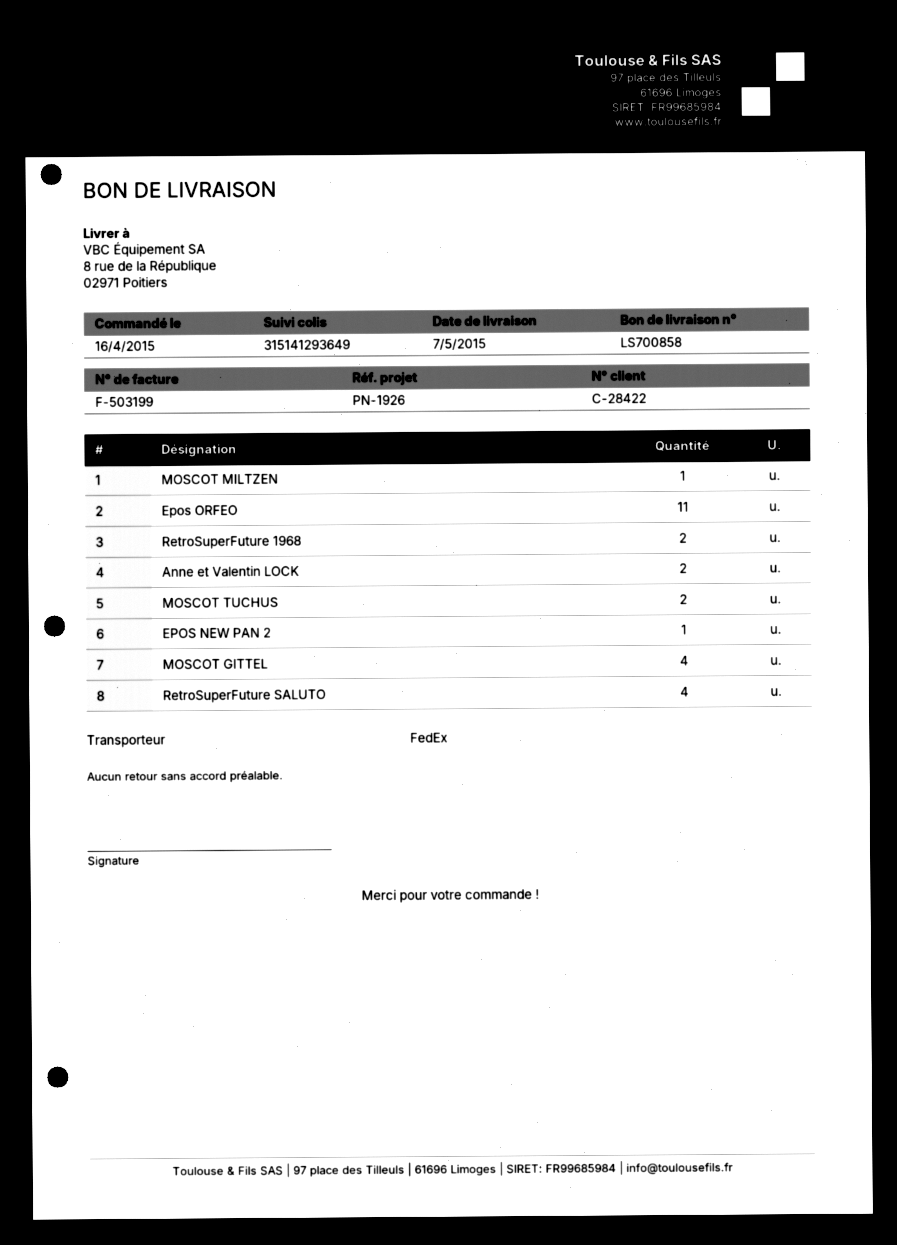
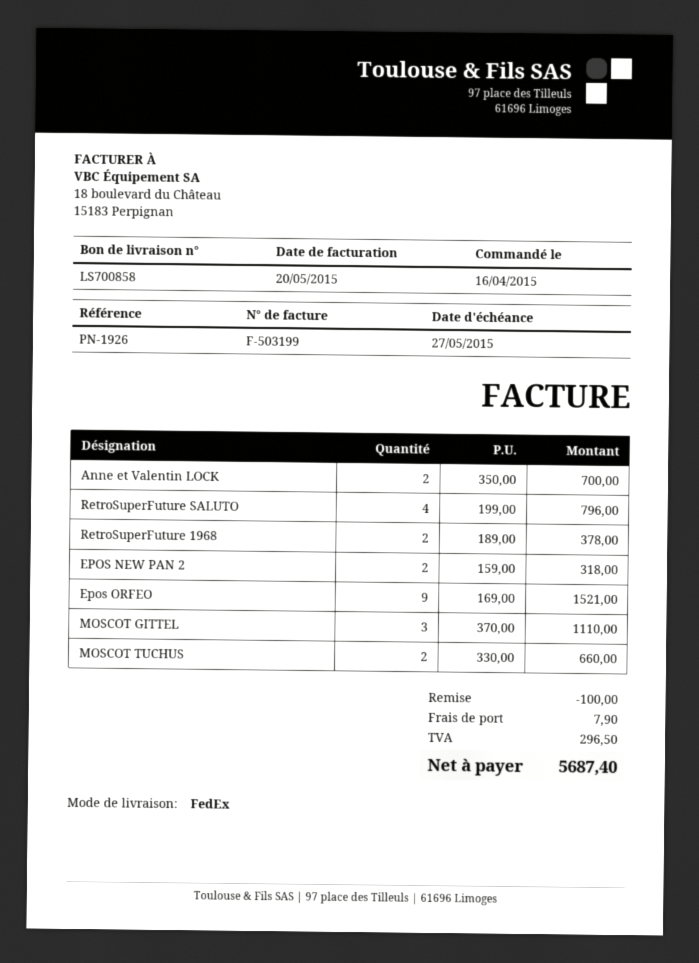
MOSCOT MILTZEN: 1 -> none
Epos ORFEO: 11 -> 9
EPOS NEW PAN 2: 1 -> 2
MOSCOT GITTEL: 4 -> 3

